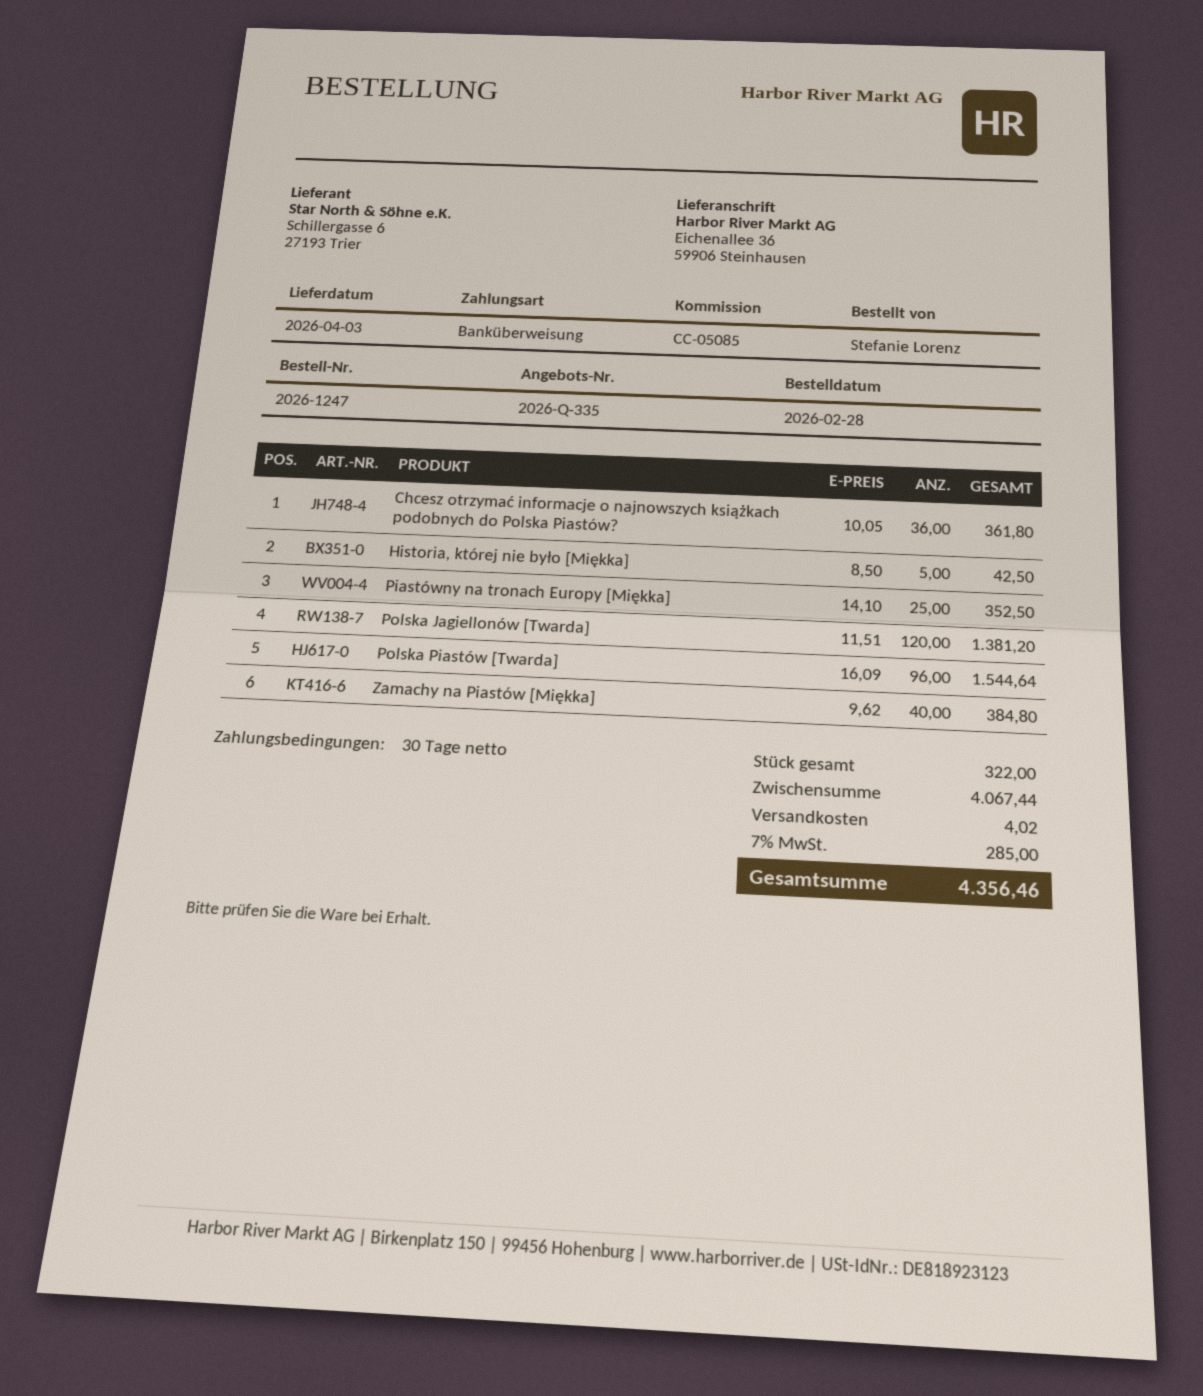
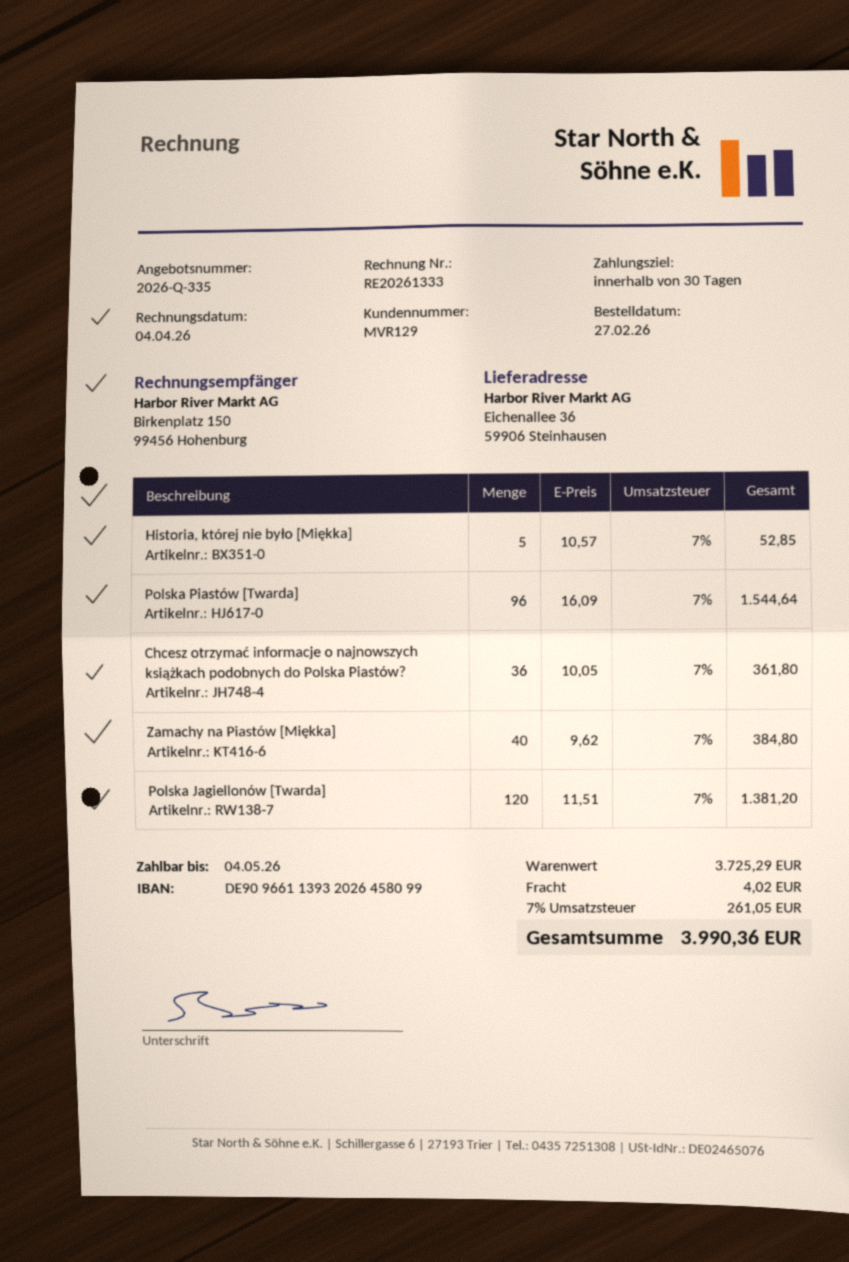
order date: 2026-02-28 -> 2026-02-27
Historia, której nie było [Miękka]: 5 x 8.50 = 42.50 -> 5 x 10.57 = 52.85
Piastówny na tronach Europy [Miękka]: 25 x 14.10 = 352.50 -> none
subtotal: 4067.44 -> 3725.29
tax: 7% = 285.00 -> 7% = 261.05
total: 4356.46 -> 3990.36

